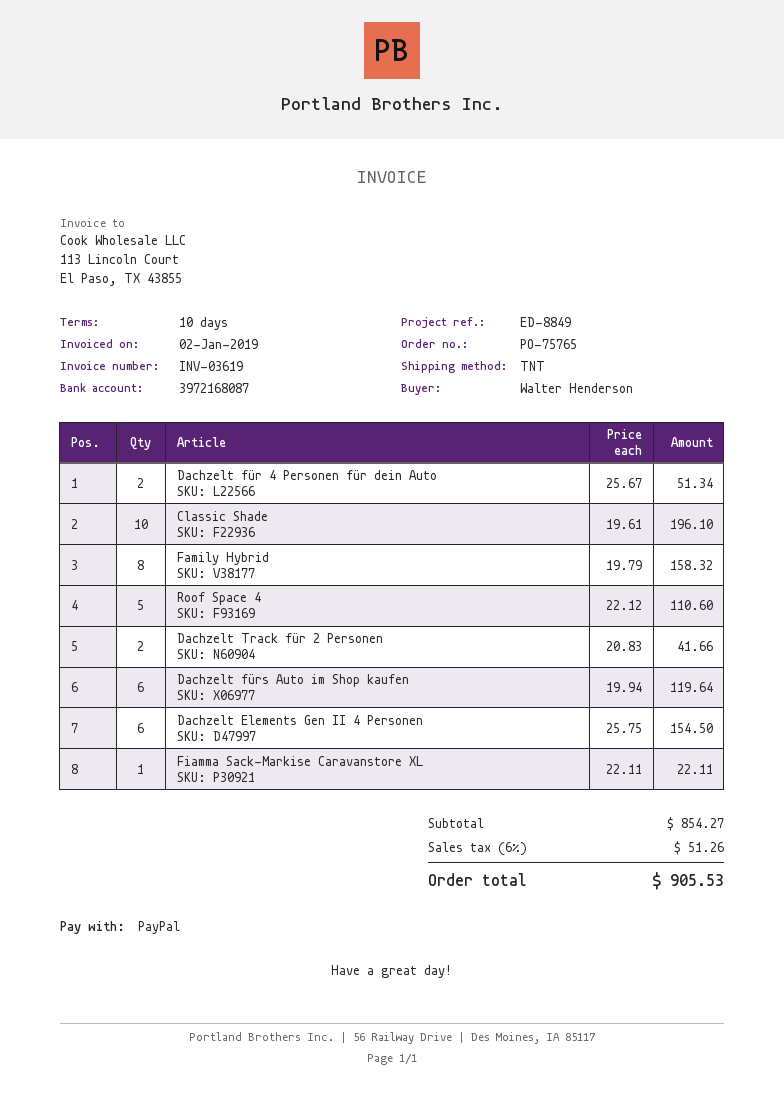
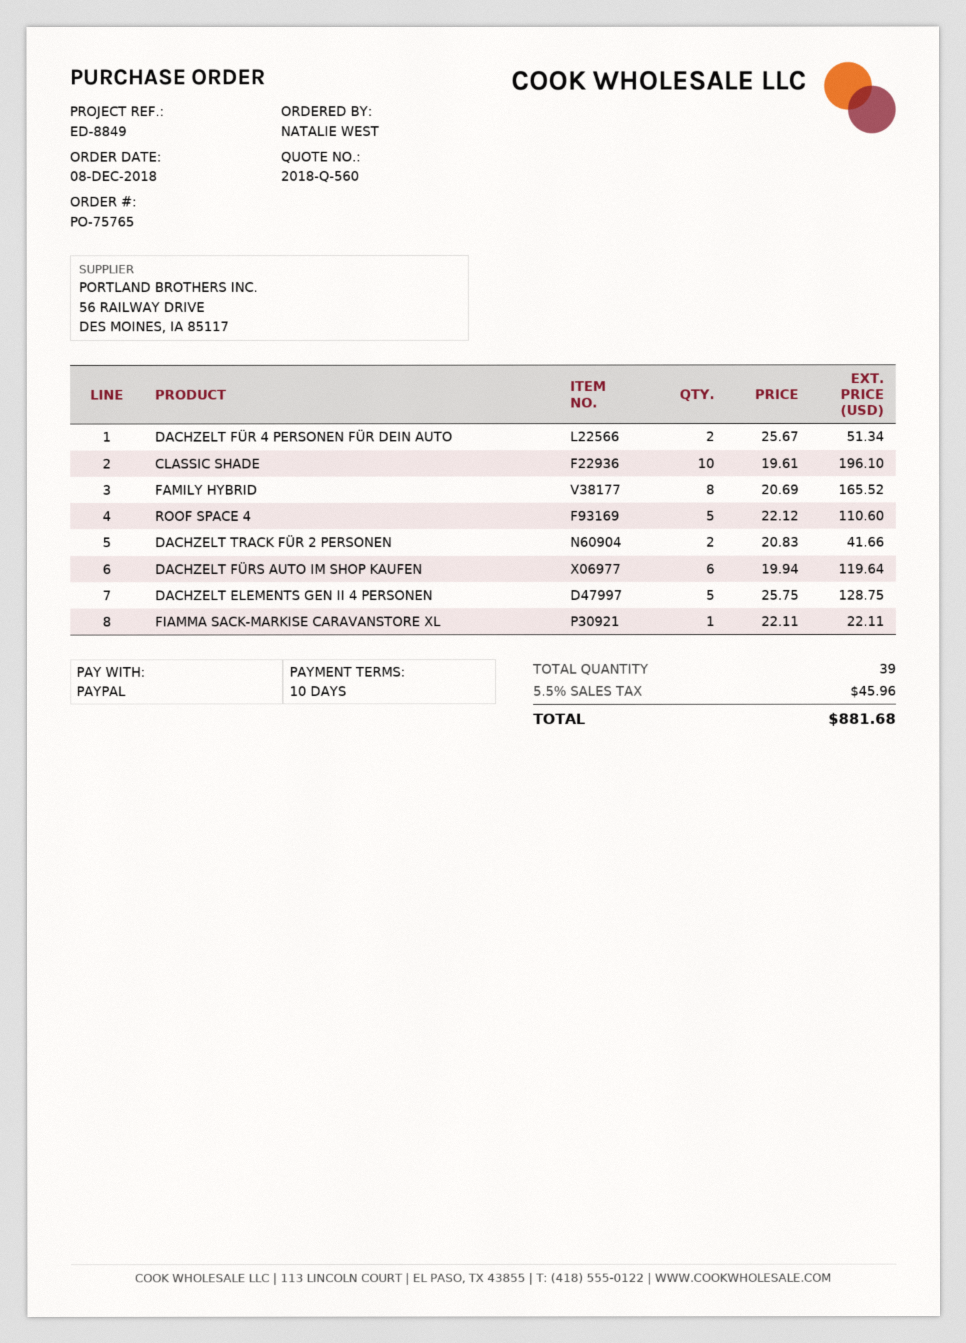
ordered by: Walter Henderson -> NATALIE WEST
Family Hybrid: 8 x 19.79 = 158.32 -> 8 x 20.69 = 165.52
Dachzelt Elements Gen II 4 Personen: 6 x 25.75 = 154.50 -> 5 x 25.75 = 128.75
tax: 6% = 51.26 -> 5.5% = 45.96
total: 905.53 -> 881.68

